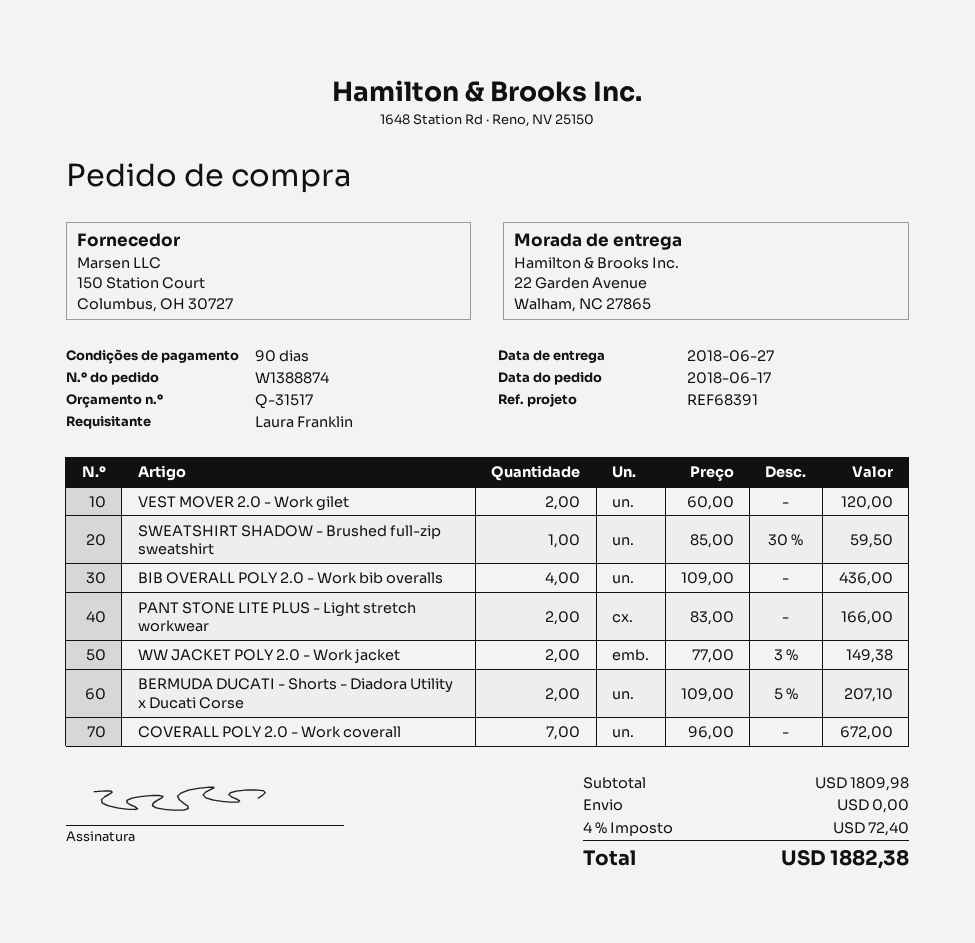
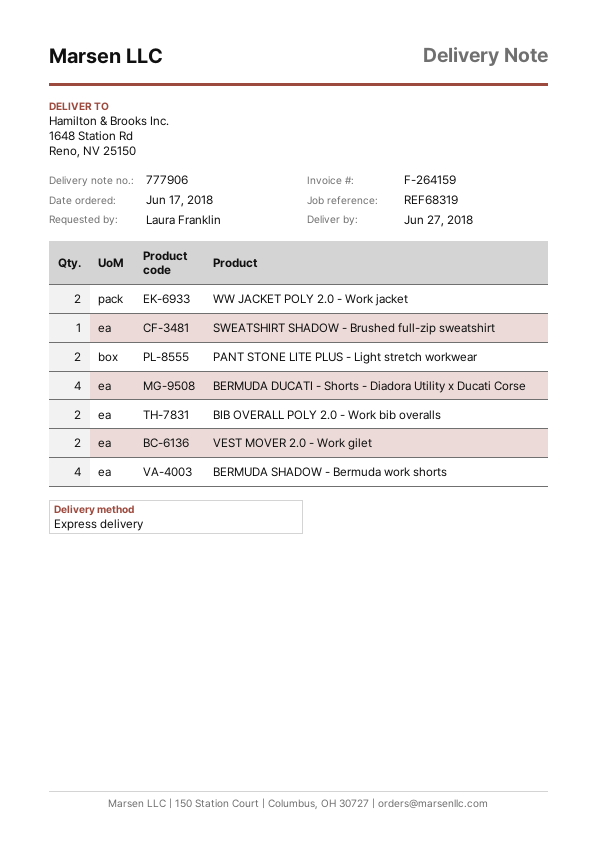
reference: REF68391 -> REF68319
ship to: 22 Garden Avenue, Walham, NC 27865 -> 1648 Station Rd, Reno, NV 25150
BIB OVERALL POLY 2.0 - Work bib overalls: 4 -> 2
BERMUDA DUCATI - Shorts - Diadora Utility x Ducati Corse: 2 -> 4
COVERALL POLY 2.0 - Work coverall: 7 -> none
BERMUDA SHADOW - Bermuda work shorts: none -> 4

